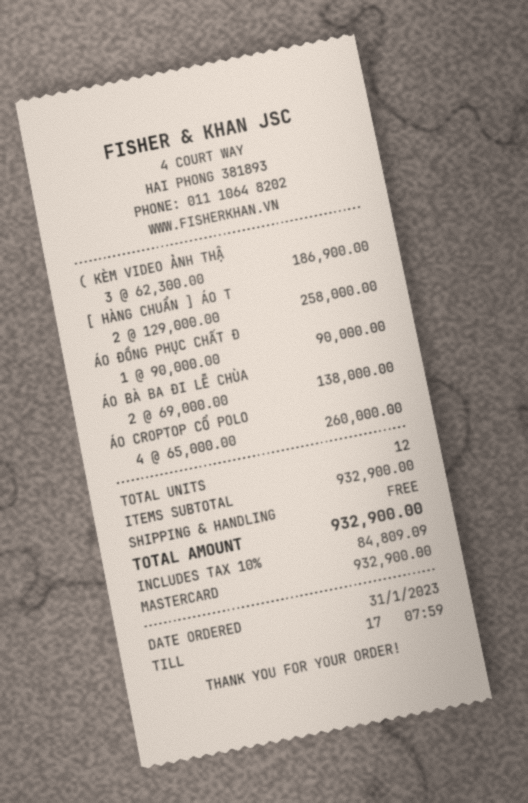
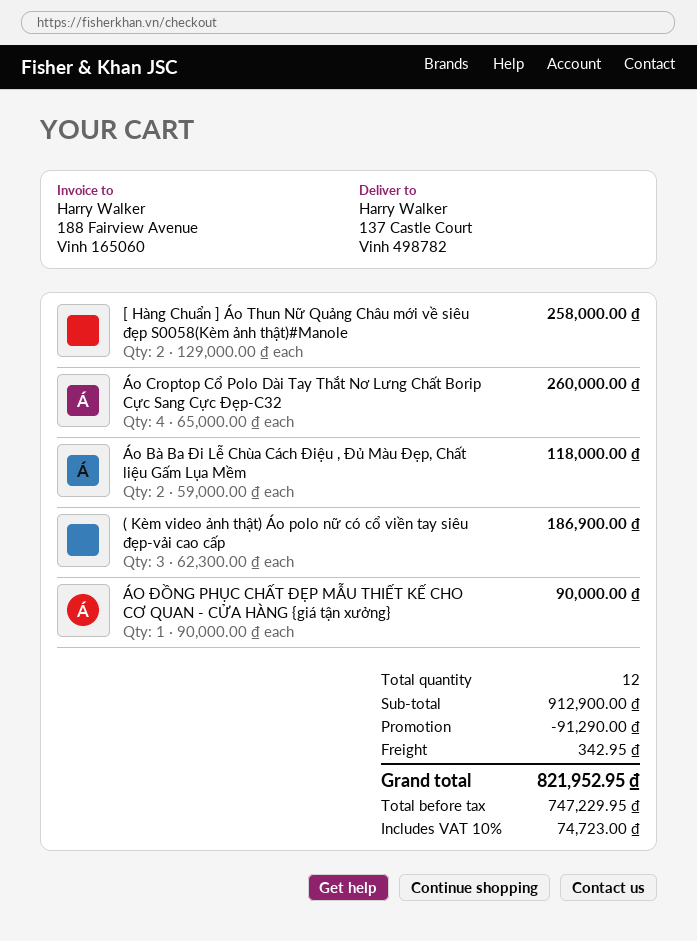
ÁO BÀ BA ĐI LỄ CHÙA: 2 x 69000.00 = 138000.00 -> 2 x 59000.00 = 118000.00
subtotal: 932900.00 -> 912900.00
discount: none -> 91290.00
shipping: 0.00 -> 342.95
tax: 10% = 84809.09 -> 10% = 74723.00
total: 932900.00 -> 821952.95

